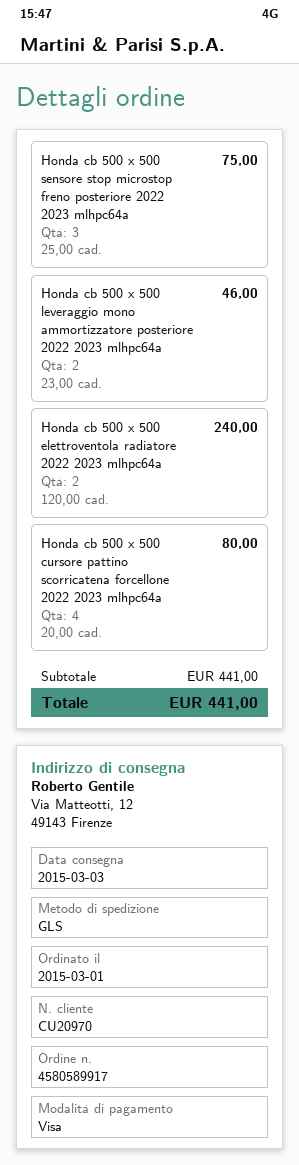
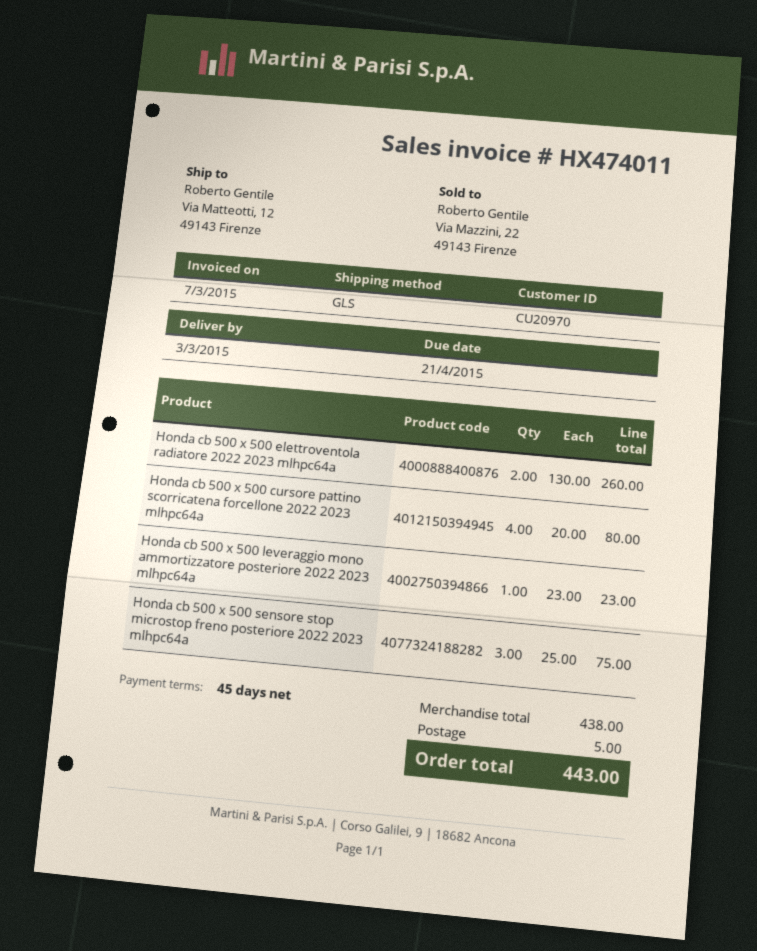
Honda cb 500 x 500 leveraggio mono ammortizzatore posteriore 2022 2023 mlhpc64a: 2 x 23.00 = 46.00 -> 1 x 23.00 = 23.00
Honda cb 500 x 500 elettroventola radiatore 2022 2023 mlhpc64a: 2 x 120.00 = 240.00 -> 2 x 130.00 = 260.00
subtotal: 441.00 -> 438.00
shipping: none -> 5.00
total: 441.00 -> 443.00

